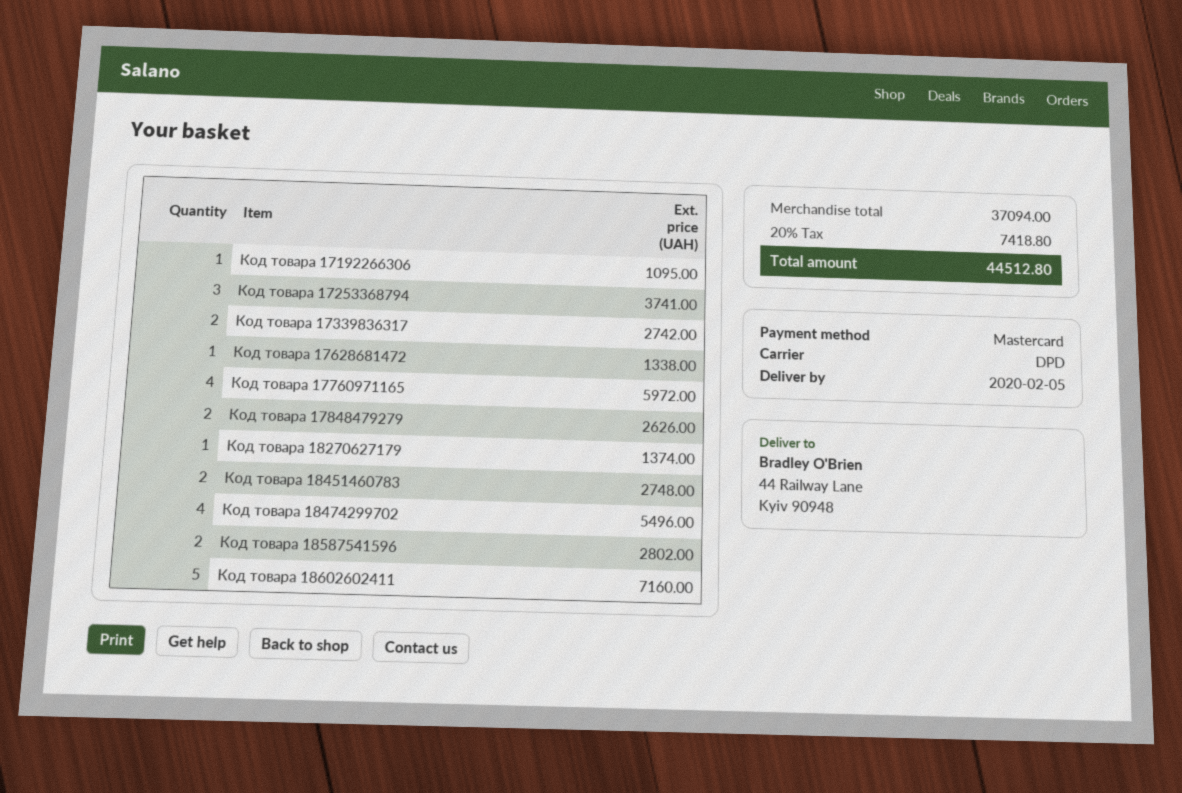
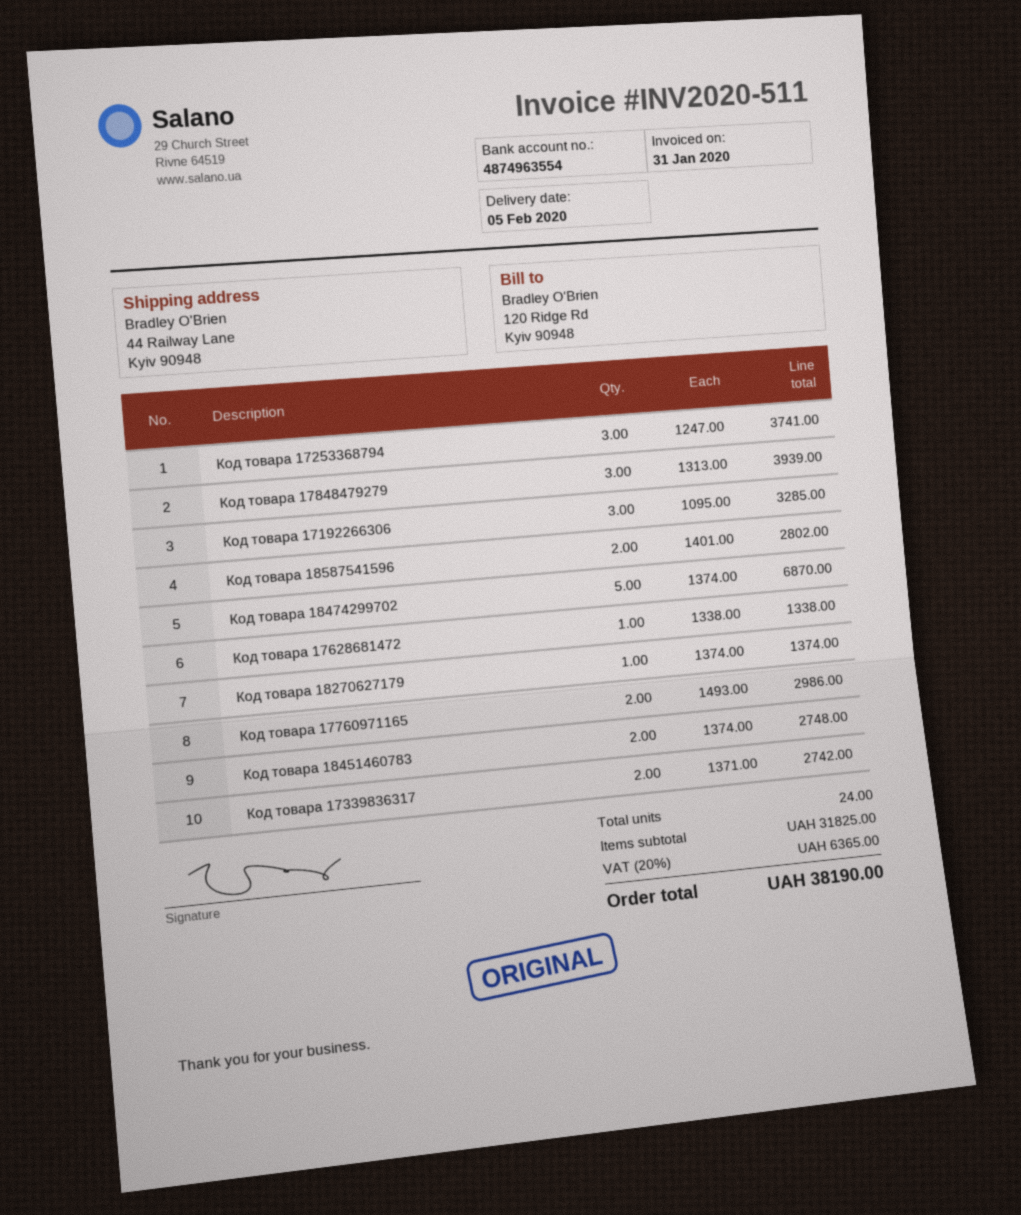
Код товара 17192266306: 1 for 1095.00 -> 3 for 3285.00
Код товара 17760971165: 4 for 5972.00 -> 2 for 2986.00
Код товара 17848479279: 2 for 2626.00 -> 3 for 3939.00
Код товара 18474299702: 4 for 5496.00 -> 5 for 6870.00
Код товара 18602602411: 5 for 7160.00 -> none
subtotal: 37094.00 -> 31825.00
tax: 20% = 7418.80 -> 20% = 6365.00
total: 44512.80 -> 38190.00

